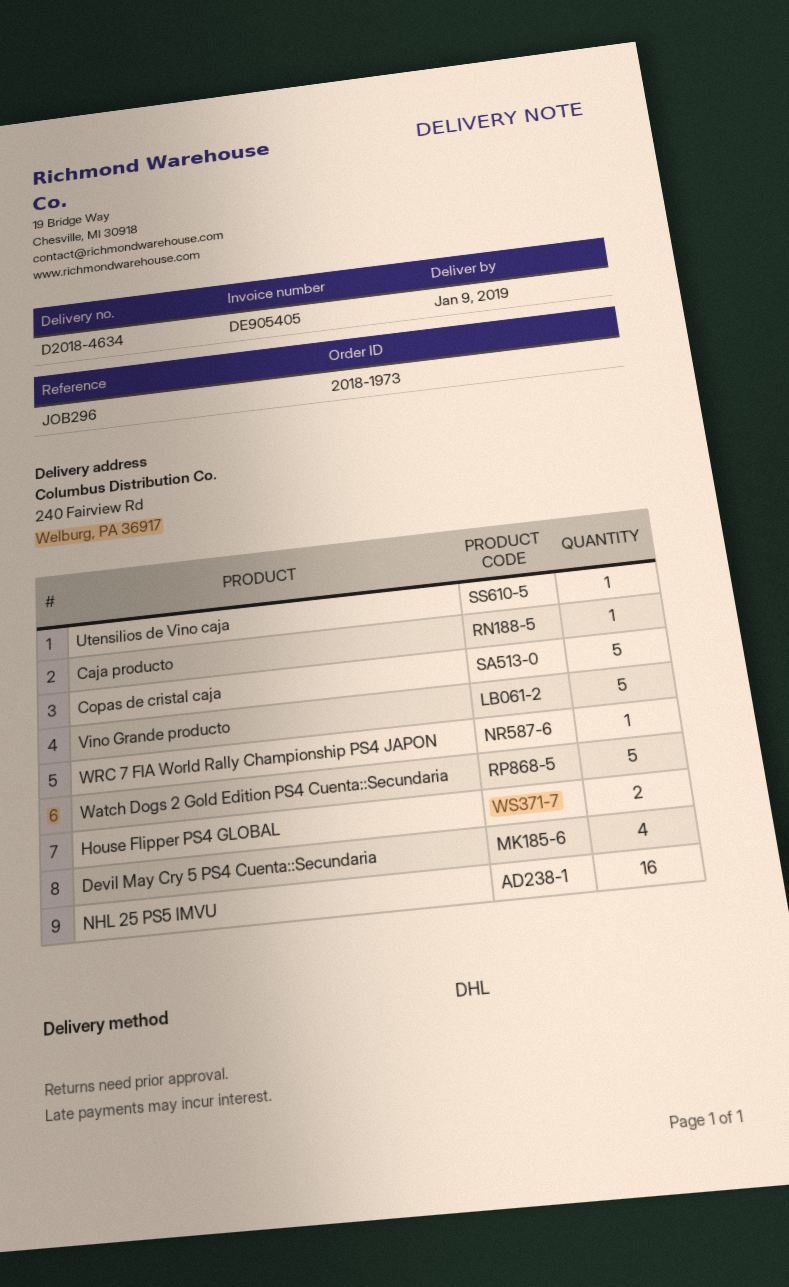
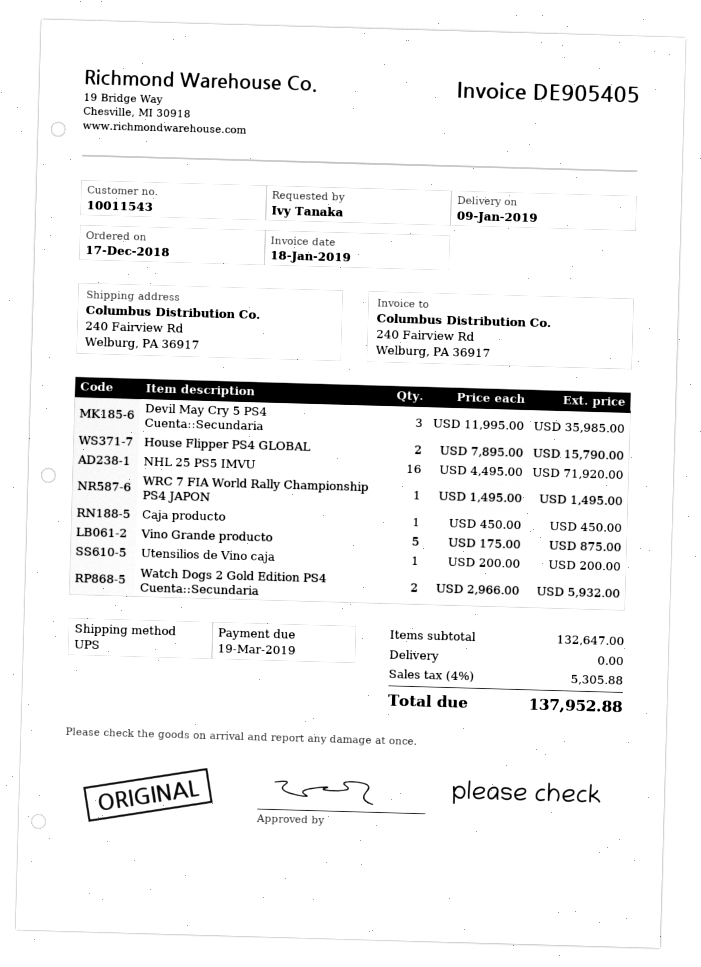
shipping method: DHL -> UPS
Copas de cristal caja: 5 -> none
Watch Dogs 2 Gold Edition PS4 Cuenta::Secundaria: 5 -> 2
Devil May Cry 5 PS4 Cuenta::Secundaria: 4 -> 3

